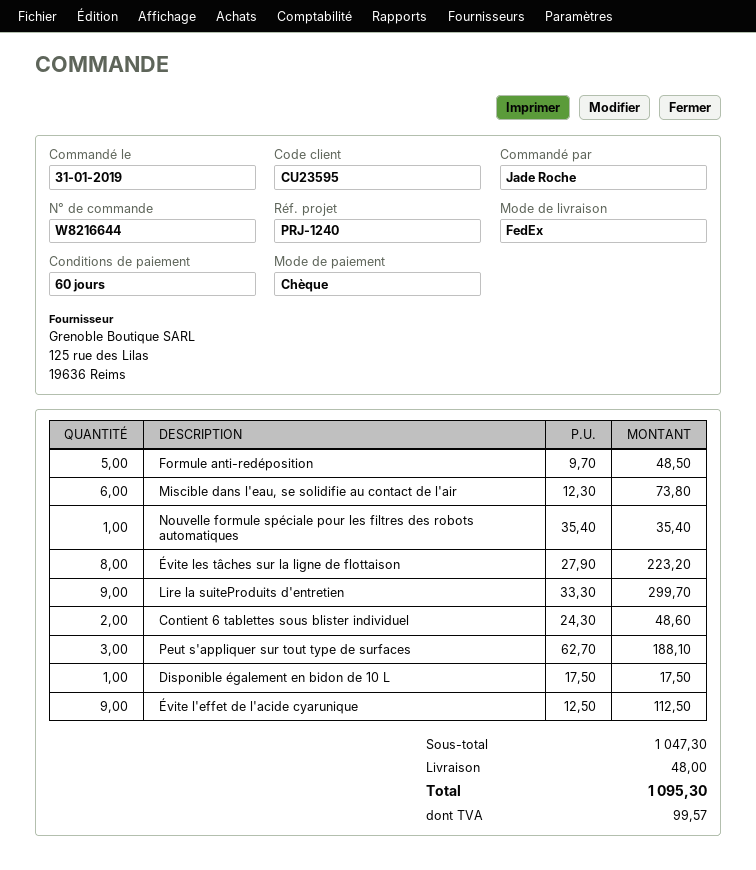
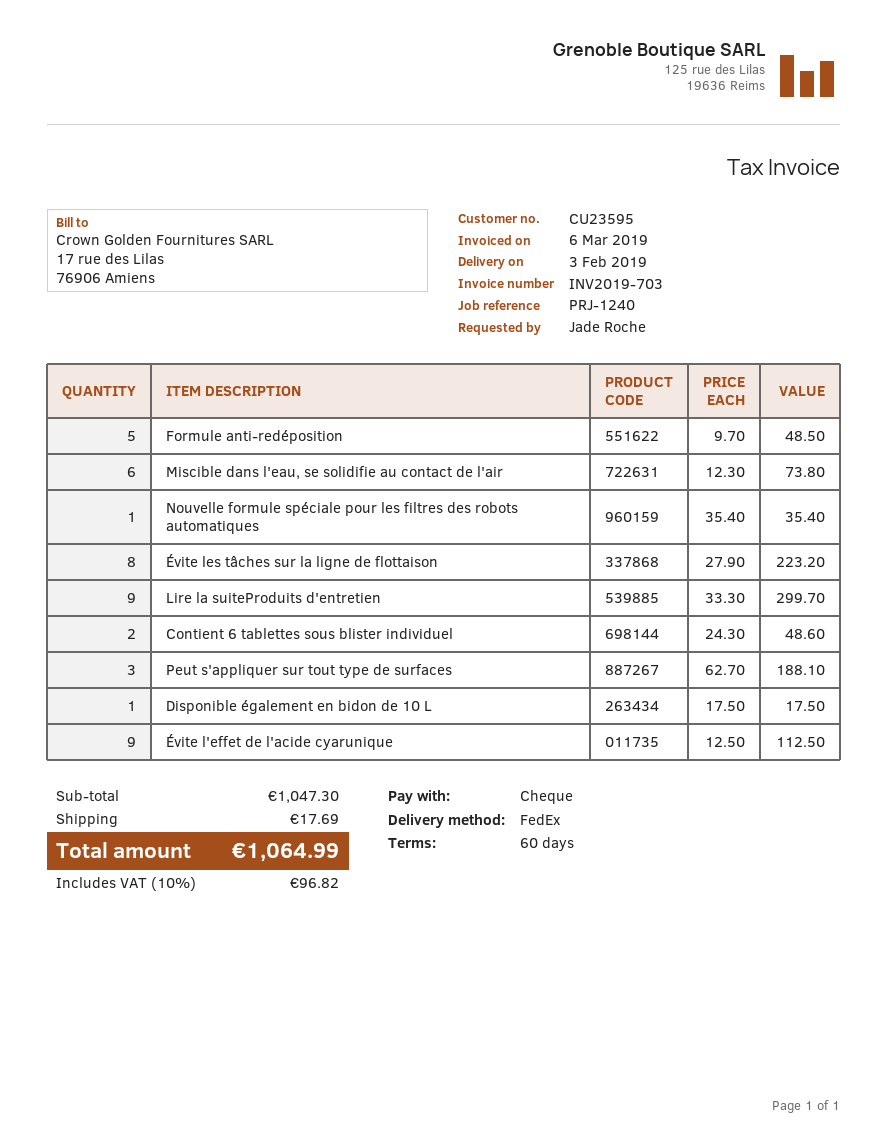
shipping: 48.00 -> 17.69
tax: 99.57 -> 96.82
total: 1095.30 -> 1064.99

